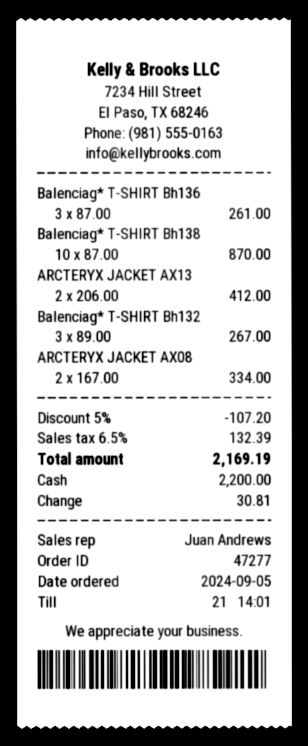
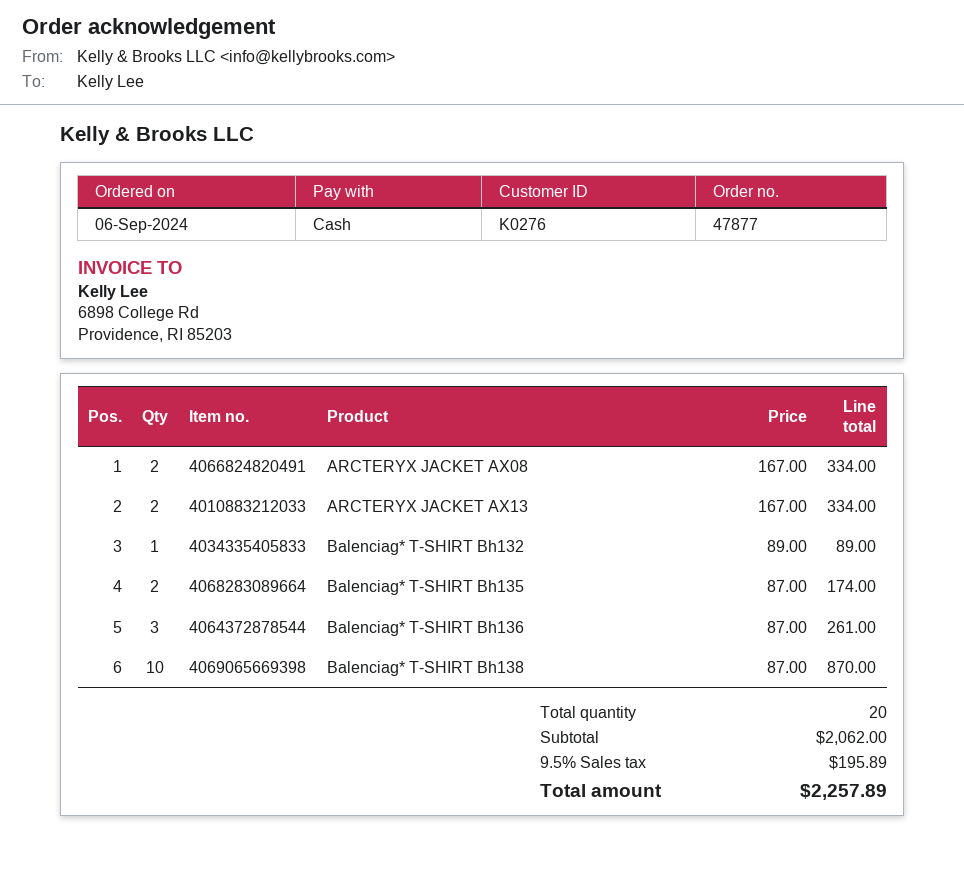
order number: 47277 -> 47877
order date: 2024-09-05 -> 2024-09-06
ARCTERYX JACKET AX13: 2 x 206.00 = 412.00 -> 2 x 167.00 = 334.00
Balenciag* T-SHIRT Bh132: 3 x 89.00 = 267.00 -> 1 x 89.00 = 89.00
Balenciag* T-SHIRT Bh135: none -> 2 x 87.00 = 174.00
discount: 5% = 107.20 -> none
tax: 6.5% = 132.39 -> 9.5% = 195.89
total: 2169.19 -> 2257.89

